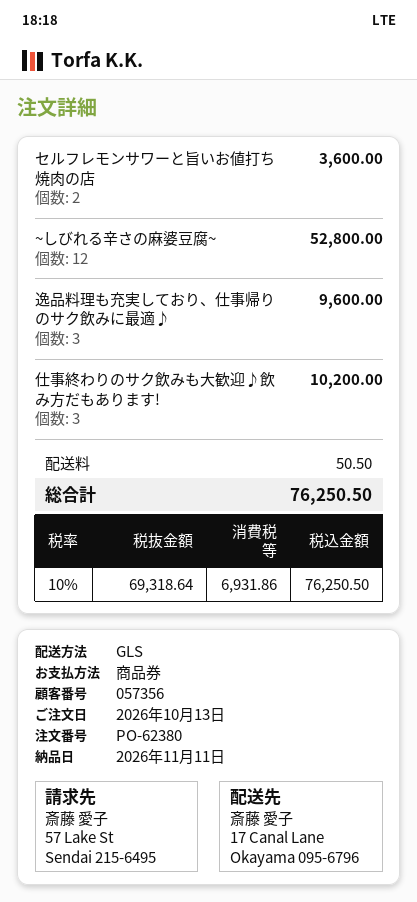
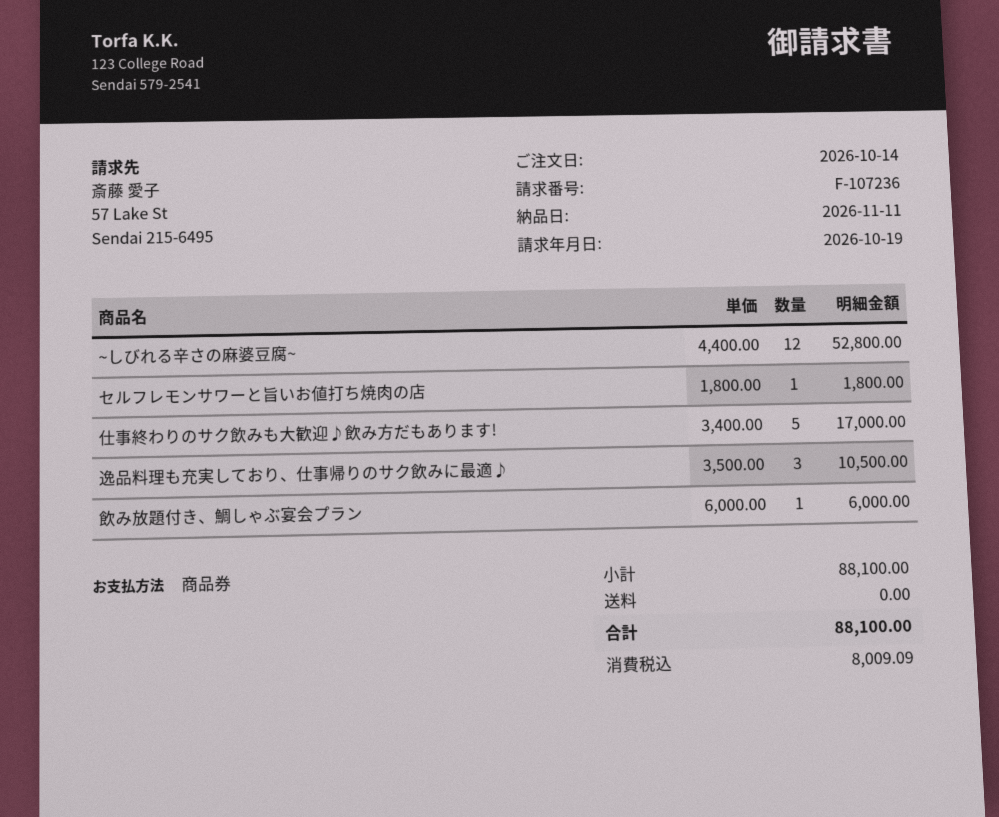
order date: 2026-10-13 -> 2026-10-14
セルフレモンサワーと旨いお値打ち焼肉の店: 2 for 3600.00 -> 1 for 1800.00
逸品料理も充実しており、仕事帰りのサク飲みに最適♪: 3 for 9600.00 -> 3 for 10500.00
仕事終わりのサク飲みも大歓迎♪飲み方だもあります!: 3 for 10200.00 -> 5 for 17000.00
飲み放題付き、鯛しゃぶ宴会プラン: none -> 1 for 6000.00
shipping: 50.50 -> 0.00
tax: 6931.86 -> 8009.09
total: 76250.50 -> 88100.00

